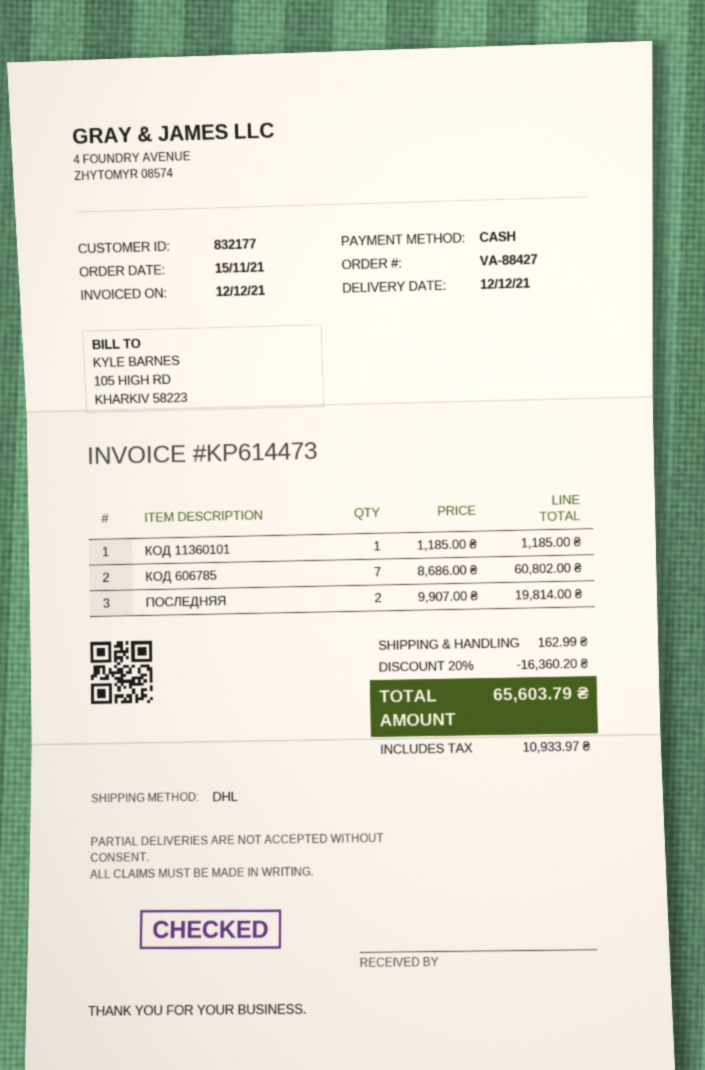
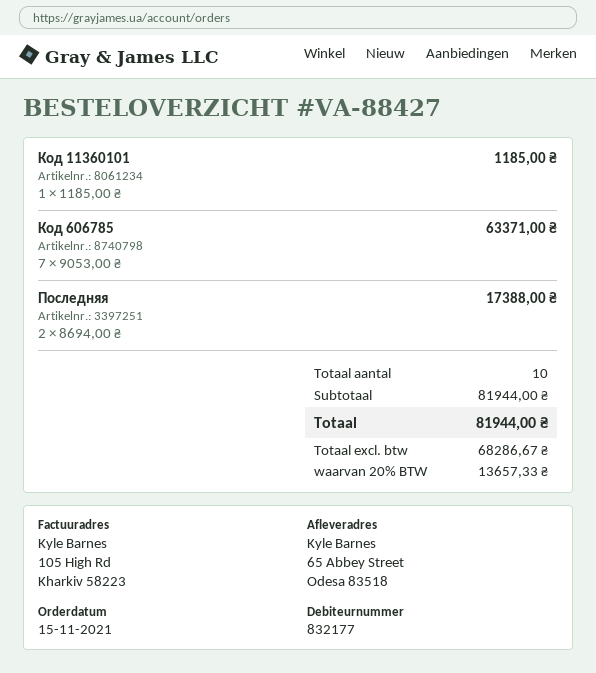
КОД 606785: 7 x 8686.00 = 60802.00 -> 7 x 9053.00 = 63371.00
ПОСЛЕДНЯЯ: 2 x 9907.00 = 19814.00 -> 2 x 8694.00 = 17388.00
discount: 20% = 16360.20 -> none
shipping: 162.99 -> none
tax: 10933.97 -> 13657.33
total: 65603.79 -> 81944.00

